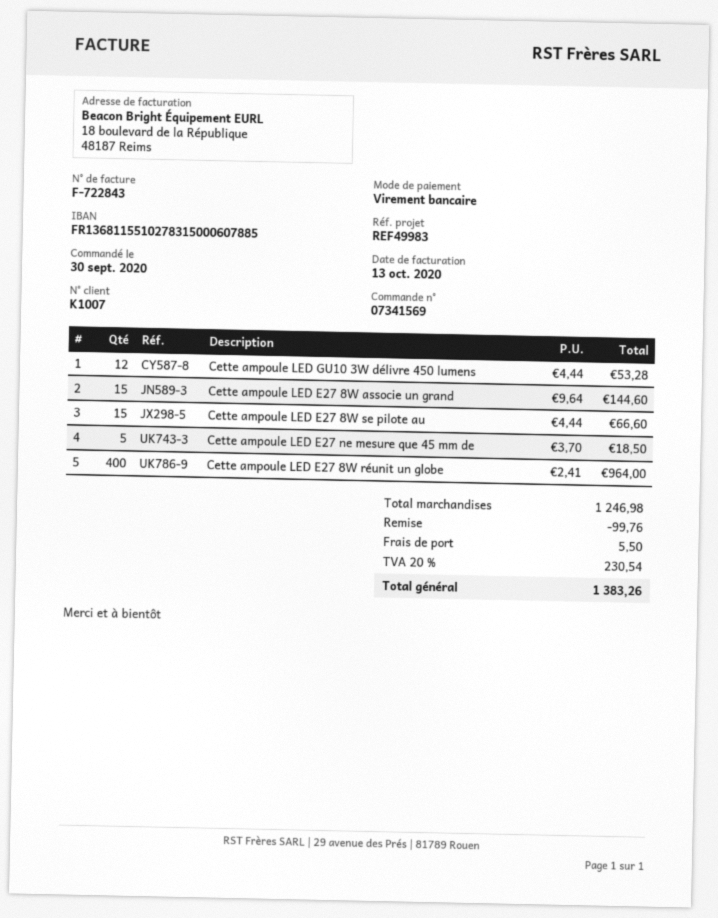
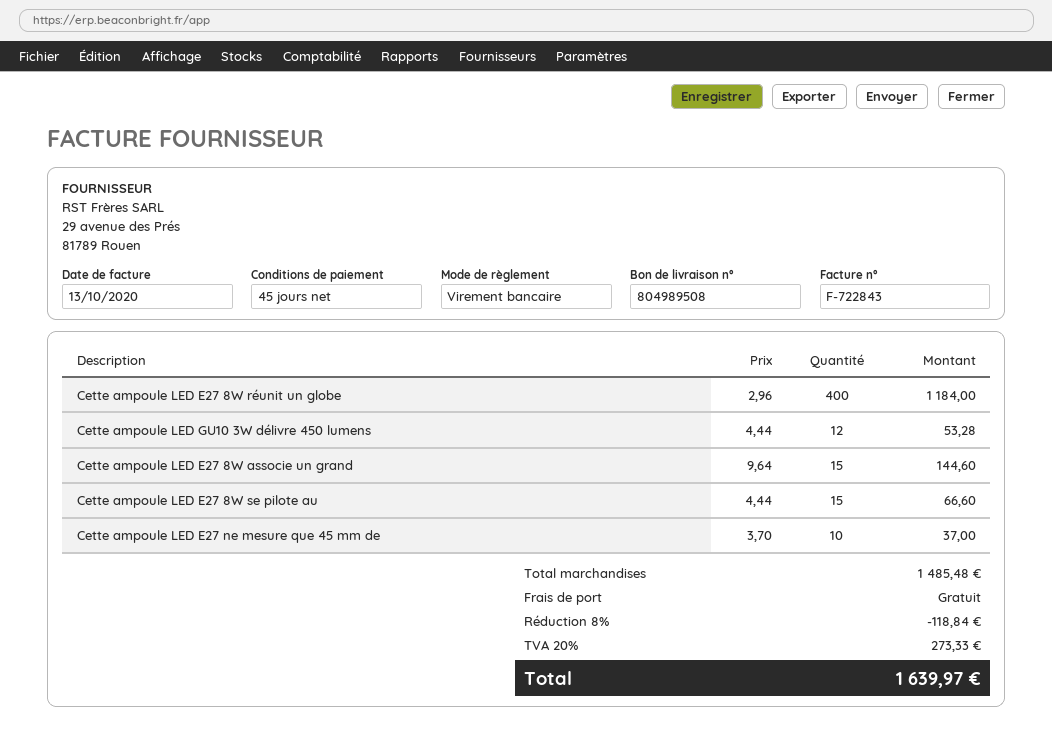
Cette ampoule LED E27 ne mesure que 45 mm de: 5 x 3.70 = 18.50 -> 10 x 3.70 = 37.00
Cette ampoule LED E27 8W réunit un globe: 400 x 2.41 = 964.00 -> 400 x 2.96 = 1184.00
subtotal: 1246.98 -> 1485.48
discount: 99.76 -> 118.84
shipping: 5.50 -> 0.00
tax: 20% = 230.54 -> 20% = 273.33
total: 1383.26 -> 1639.97

